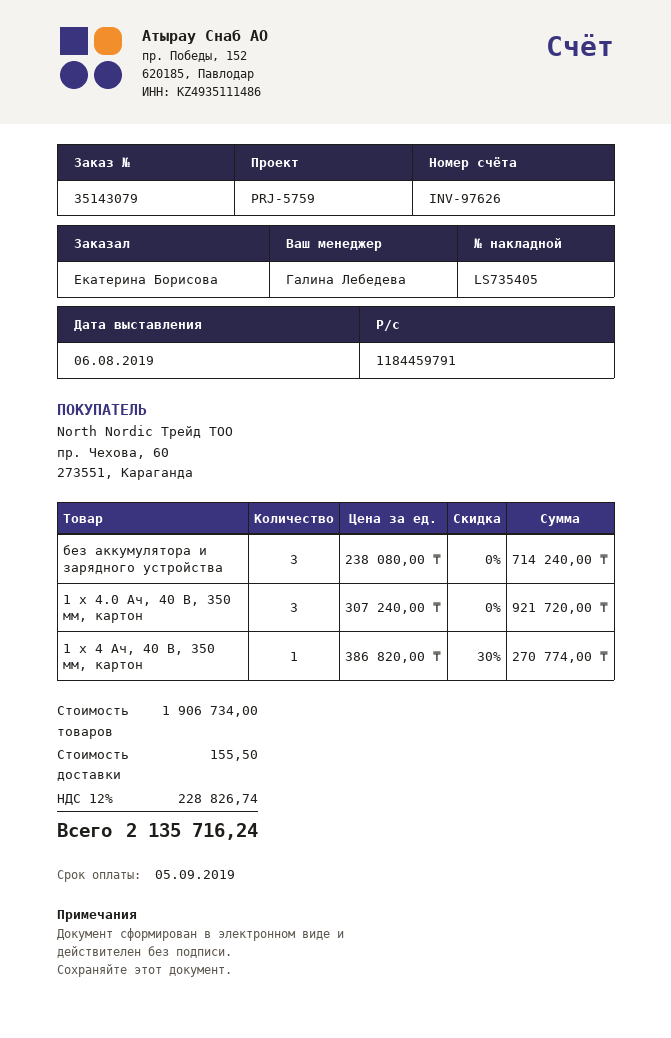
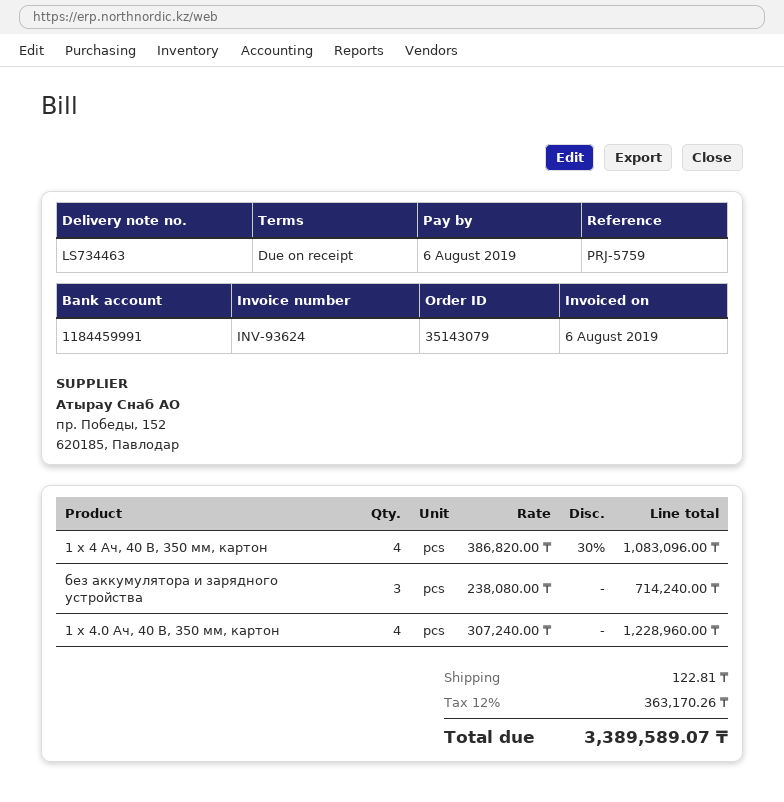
delivery note number: LS735405 -> LS734463
invoice number: INV-97626 -> INV-93624
due date: 2019-09-05 -> 2019-08-06
bank account: 1184459791 -> 1184459991
1 x 4.0 Ач, 40 В, 350 мм, картон: 3 x 307240.00 = 921720.00 -> 4 x 307240.00 = 1228960.00
1 x 4 Ач, 40 В, 350 мм, картон: 1 x 386820.00 - 30% = 270774.00 -> 4 x 386820.00 - 30% = 1083096.00
shipping: 155.50 -> 122.81
tax: 12% = 228826.74 -> 12% = 363170.26
total: 2135716.24 -> 3389589.07

